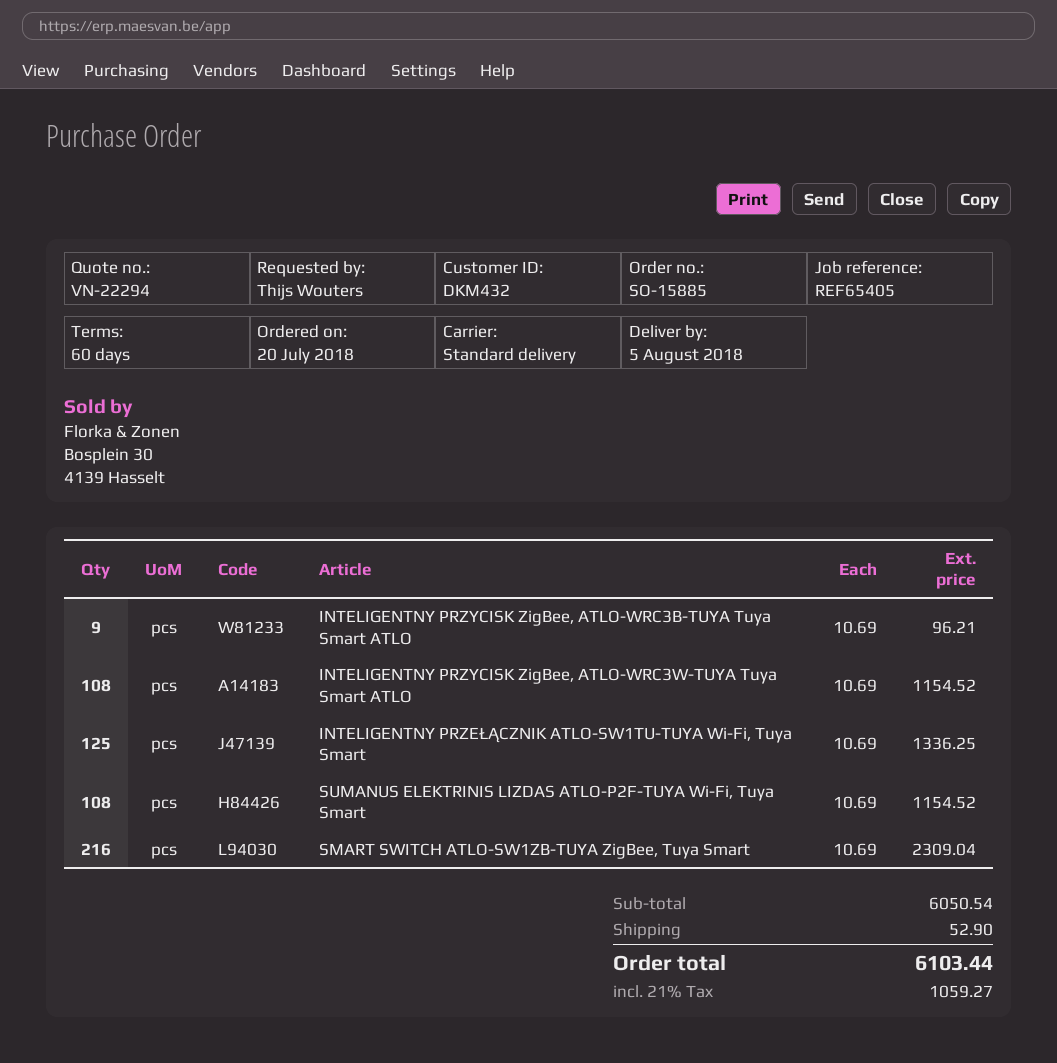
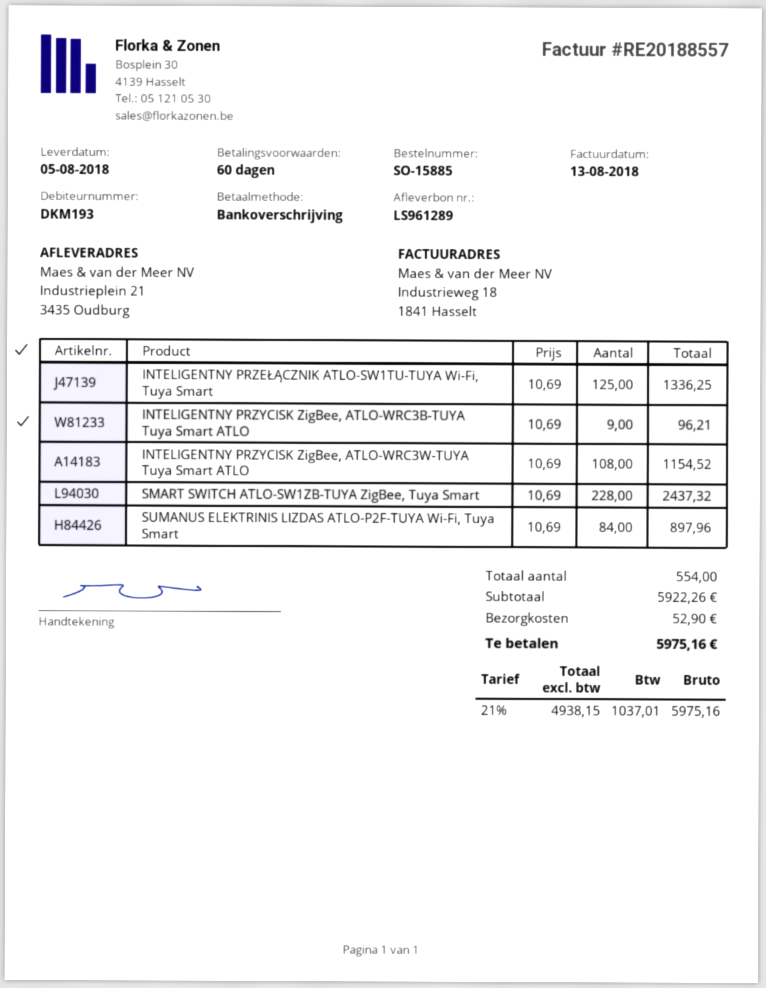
customer number: DKM432 -> DKM193
SUMANUS ELEKTRINIS LIZDAS ATLO-P2F-TUYA Wi-Fi, Tuya Smart: 108 x 10.69 = 1154.52 -> 84 x 10.69 = 897.96
SMART SWITCH ATLO-SW1ZB-TUYA ZigBee, Tuya Smart: 216 x 10.69 = 2309.04 -> 228 x 10.69 = 2437.32
subtotal: 6050.54 -> 5922.26
tax: 21% = 1059.27 -> 21% = 1037.01
total: 6103.44 -> 5975.16

